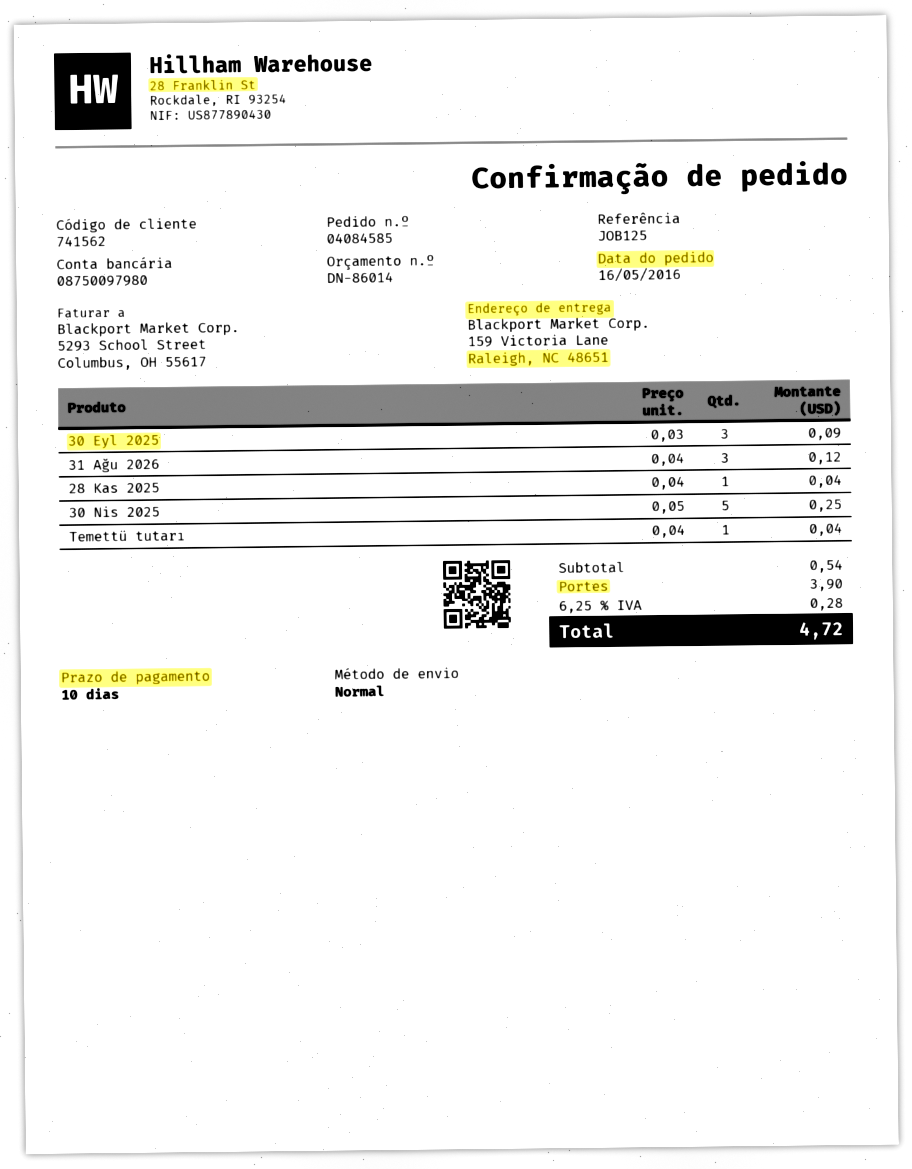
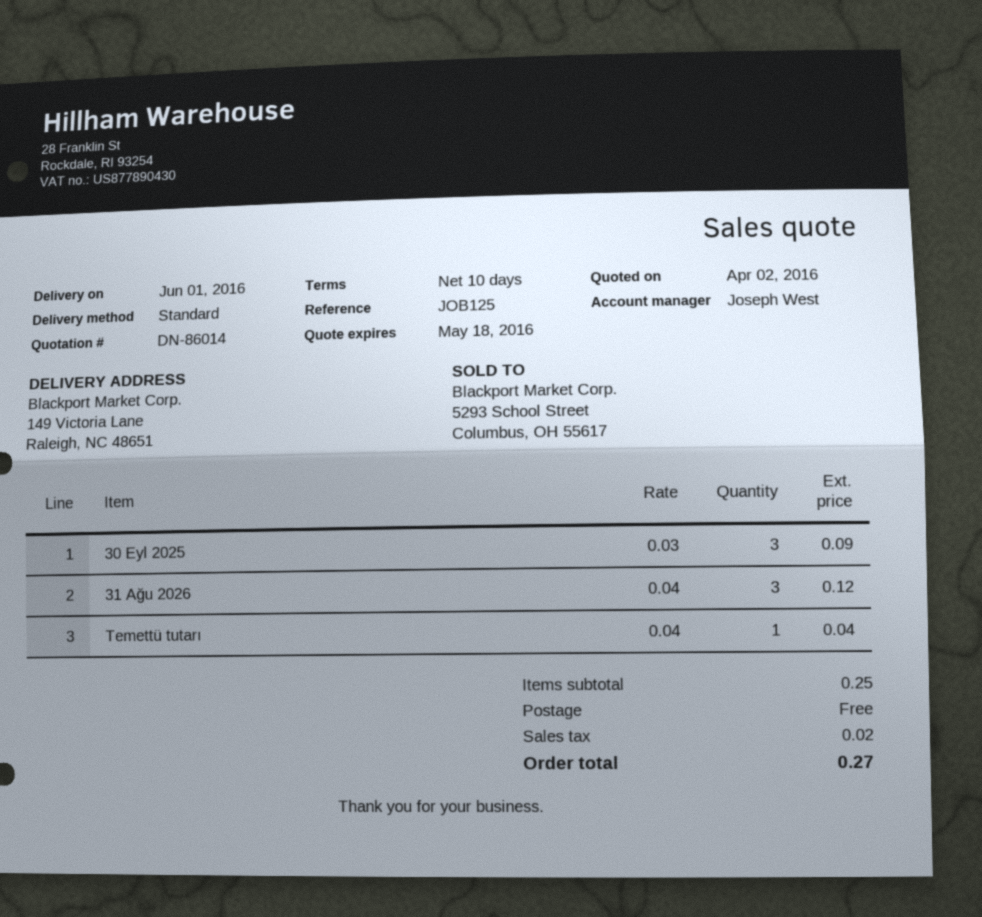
ship to: 159 Victoria Lane, Raleigh, NC 48651 -> 149 Victoria Lane, Raleigh, NC 48651
28 Kas 2025: 1 x 0.04 = 0.04 -> none
30 Nis 2025: 5 x 0.05 = 0.25 -> none
subtotal: 0.54 -> 0.25
shipping: 3.90 -> 0.00
tax: 0.28 -> 0.02
total: 4.72 -> 0.27

